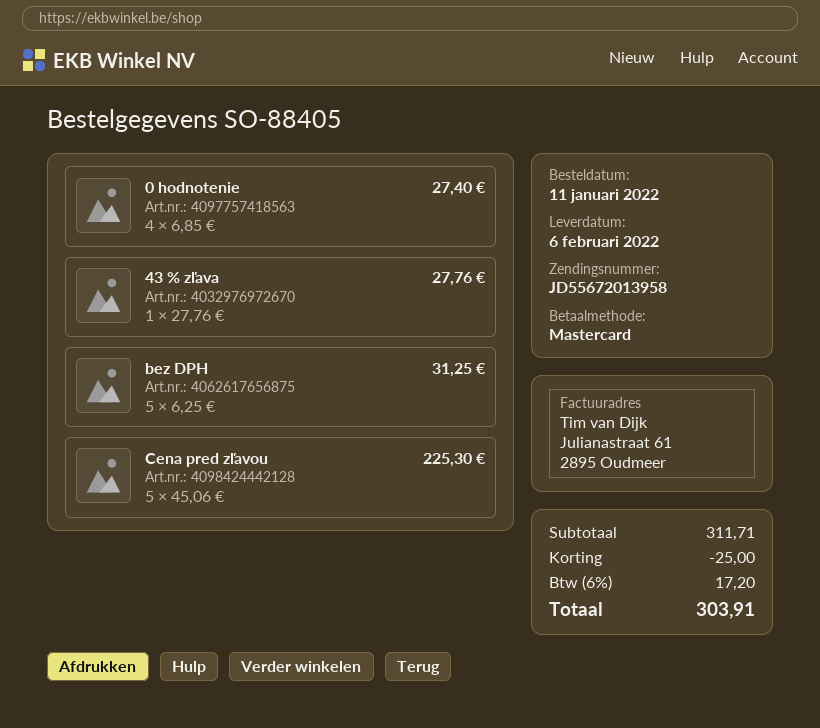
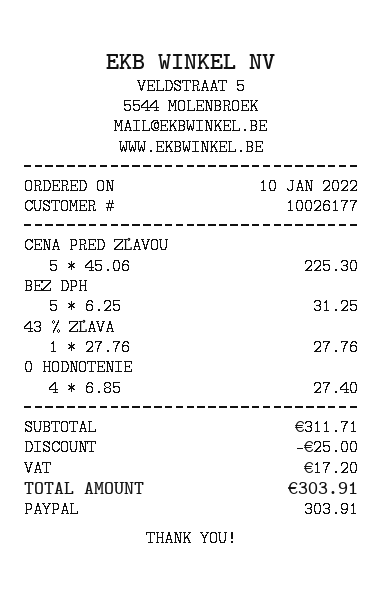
order date: 2022-01-11 -> 2022-01-10
payment method: Mastercard -> PayPal

